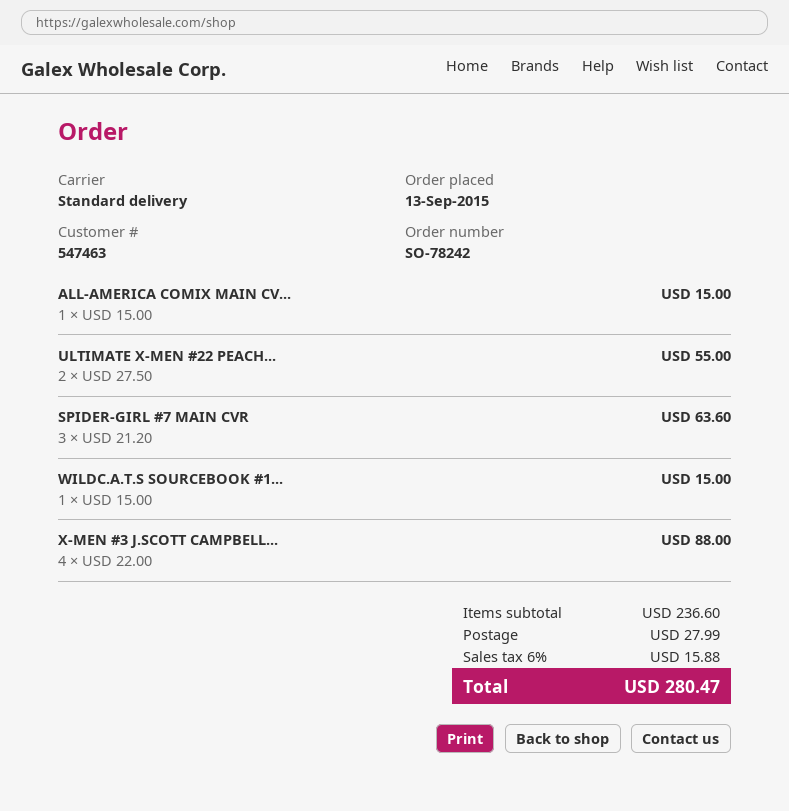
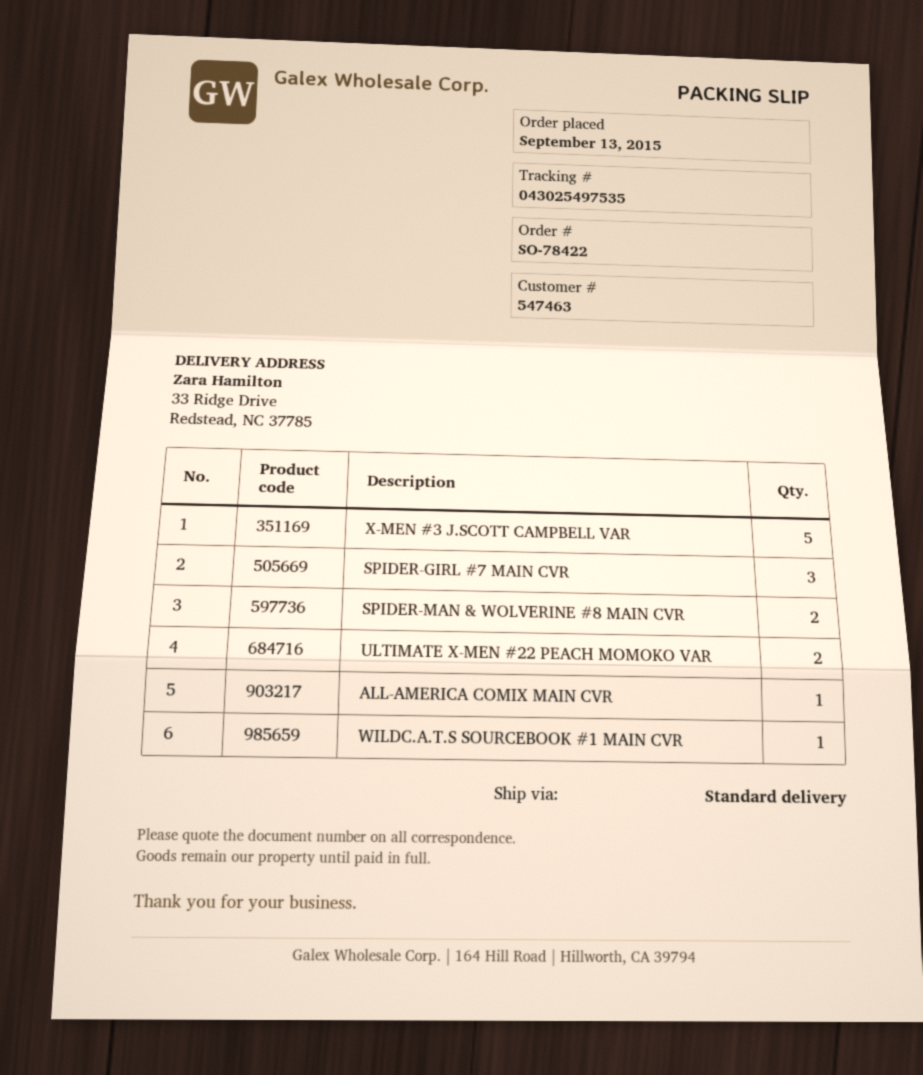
order number: SO-78242 -> SO-78422
X-MEN #3 J.SCOTT CAMPBELL...: 4 -> 5
SPIDER-MAN & WOLVERINE #8 MAIN CVR: none -> 2

